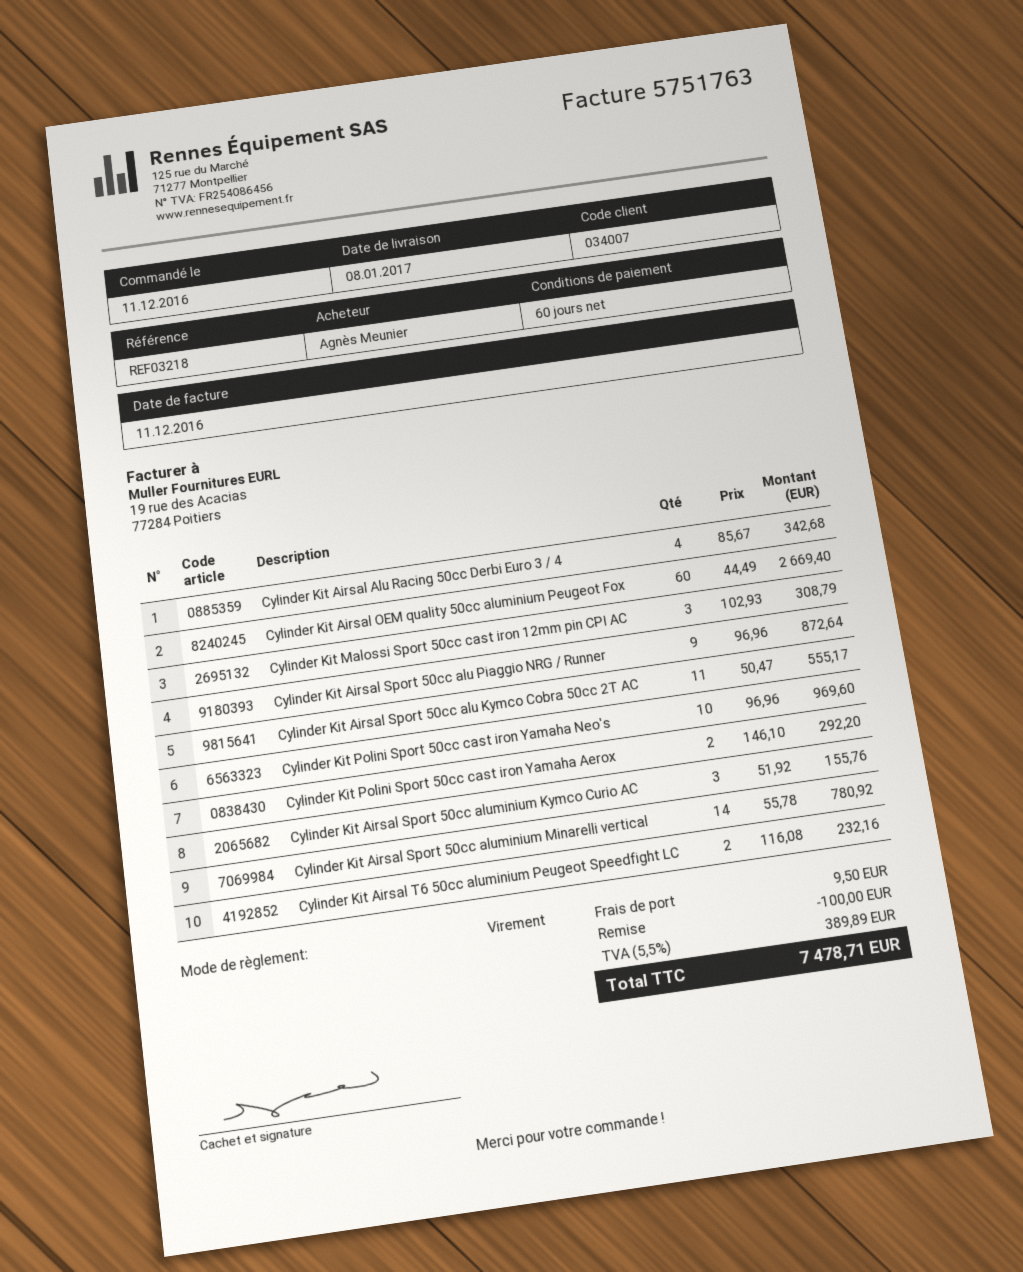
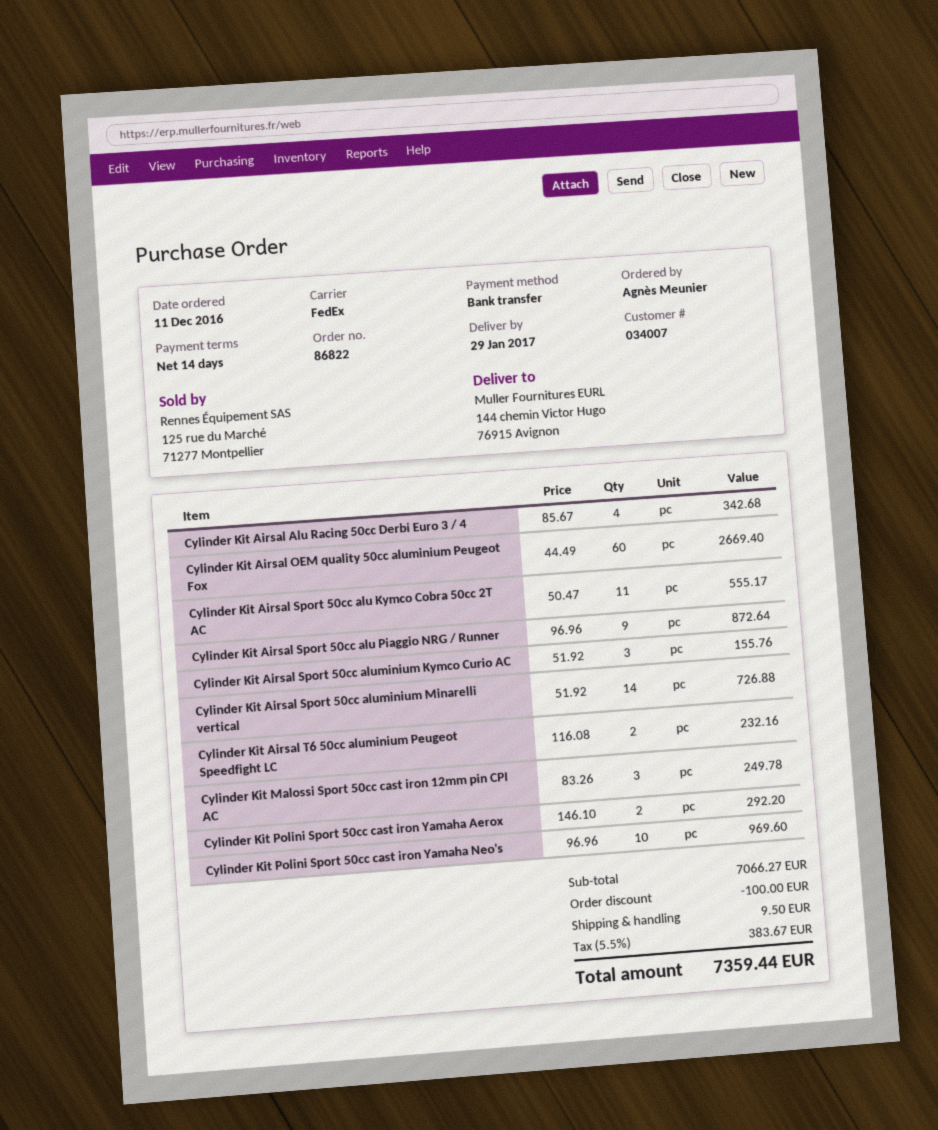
delivery date: 2017-01-08 -> 2017-01-29
payment terms: 60 days -> 14 days
Cylinder Kit Malossi Sport 50cc cast iron 12mm pin CPI AC: 3 x 102.93 = 308.79 -> 3 x 83.26 = 249.78
Cylinder Kit Airsal Sport 50cc aluminium Minarelli vertical: 14 x 55.78 = 780.92 -> 14 x 51.92 = 726.88
tax: 5.5% = 389.89 -> 5.5% = 383.67
total: 7478.71 -> 7359.44

